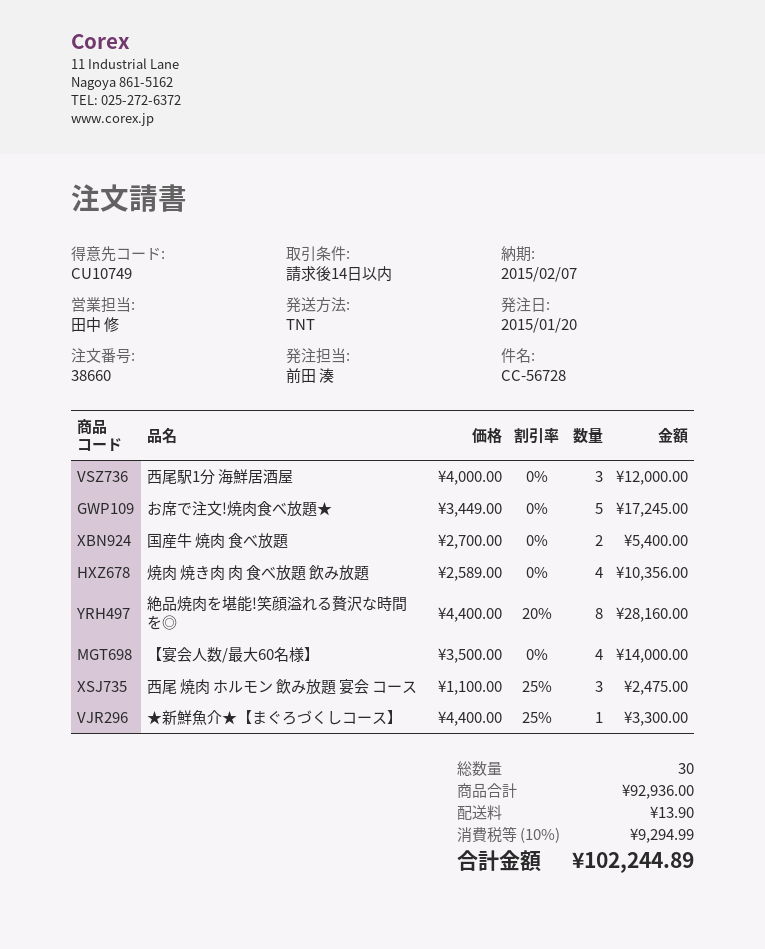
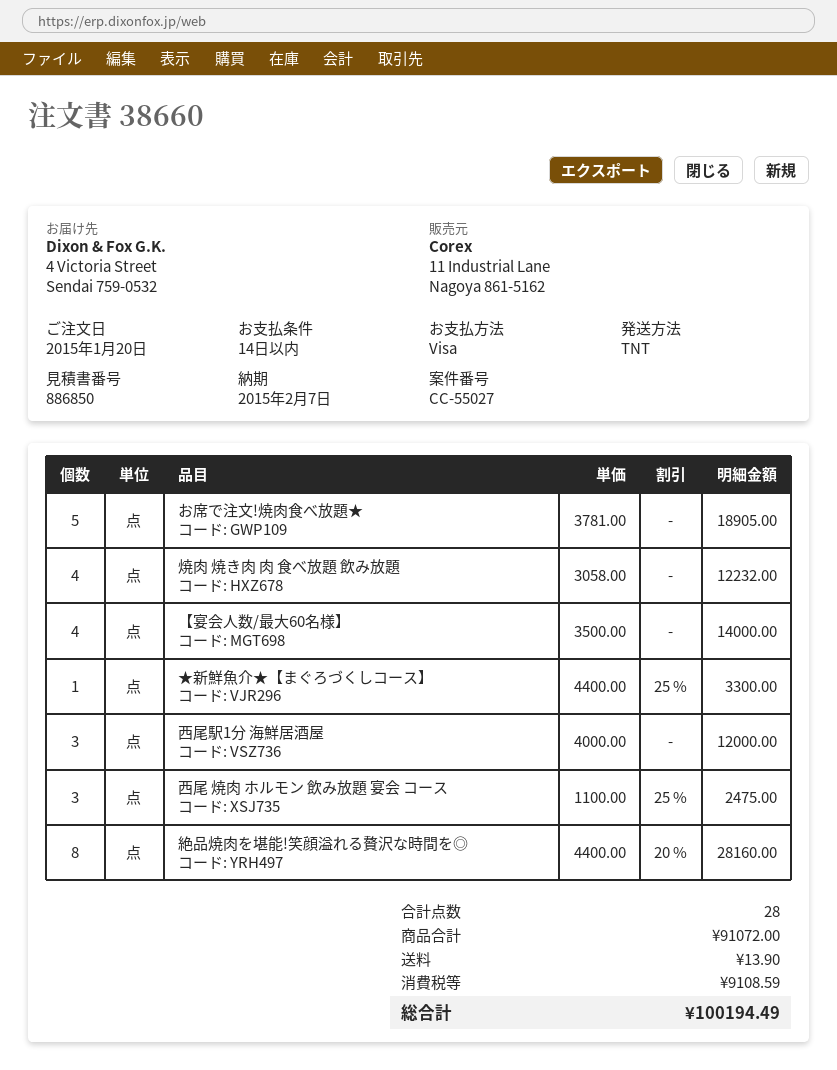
reference: CC-56728 -> CC-55027
お席で注文!焼肉食べ放題★: 5 x 3449.00 = 17245.00 -> 5 x 3781.00 = 18905.00
国産牛 焼肉 食べ放題: 2 x 2700.00 = 5400.00 -> none
焼肉 焼き肉 肉 食べ放題 飲み放題: 4 x 2589.00 = 10356.00 -> 4 x 3058.00 = 12232.00
total quantity: 30 -> 28
subtotal: 92936.00 -> 91072.00
tax: 9294.99 -> 9108.59
total: 102244.89 -> 100194.49

